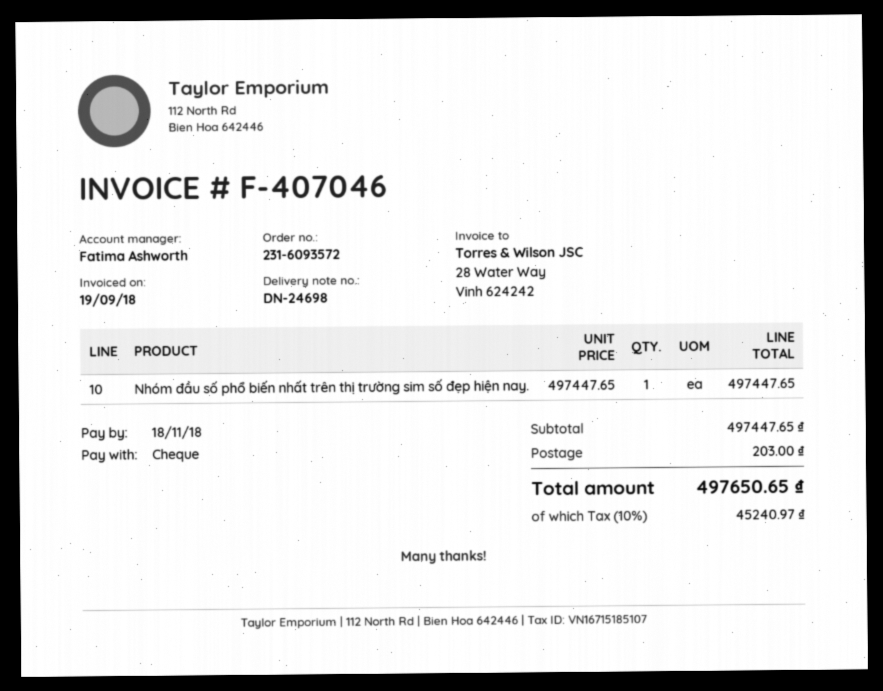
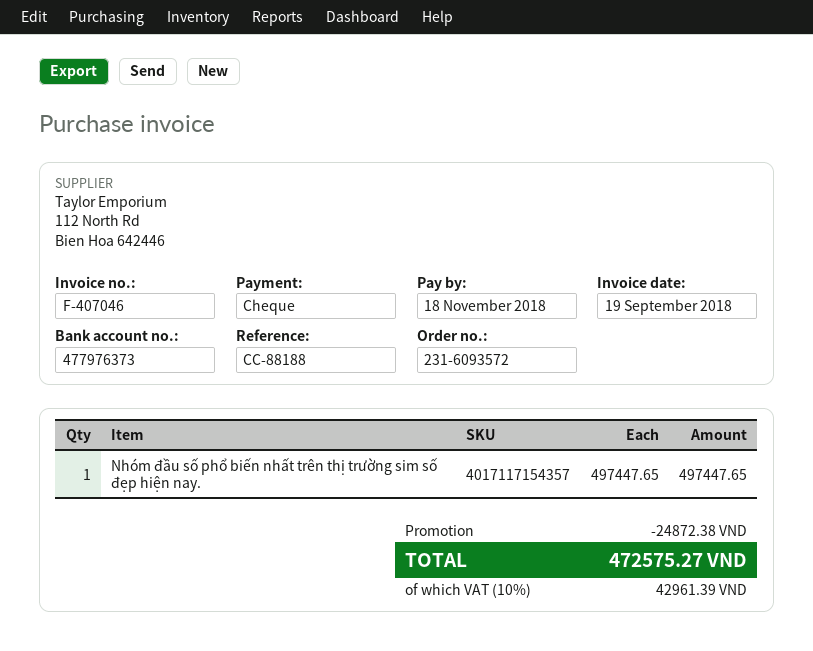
discount: none -> 24872.38
shipping: 203.00 -> none
tax: 10% = 45240.97 -> 10% = 42961.39
total: 497650.65 -> 472575.27

